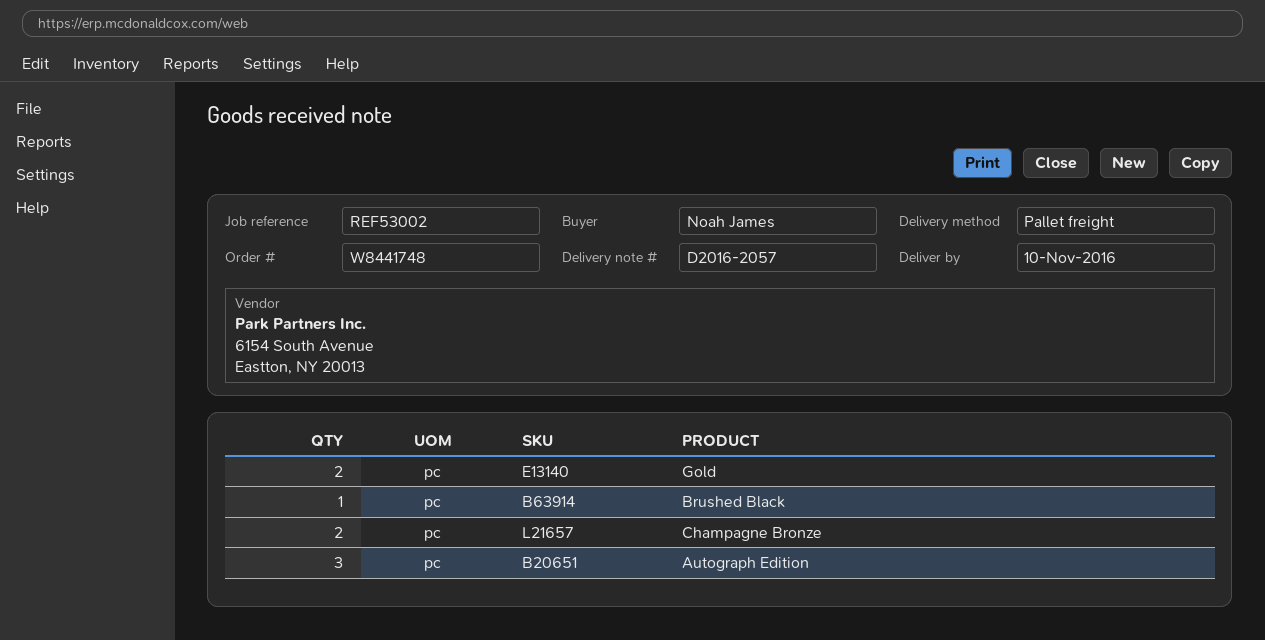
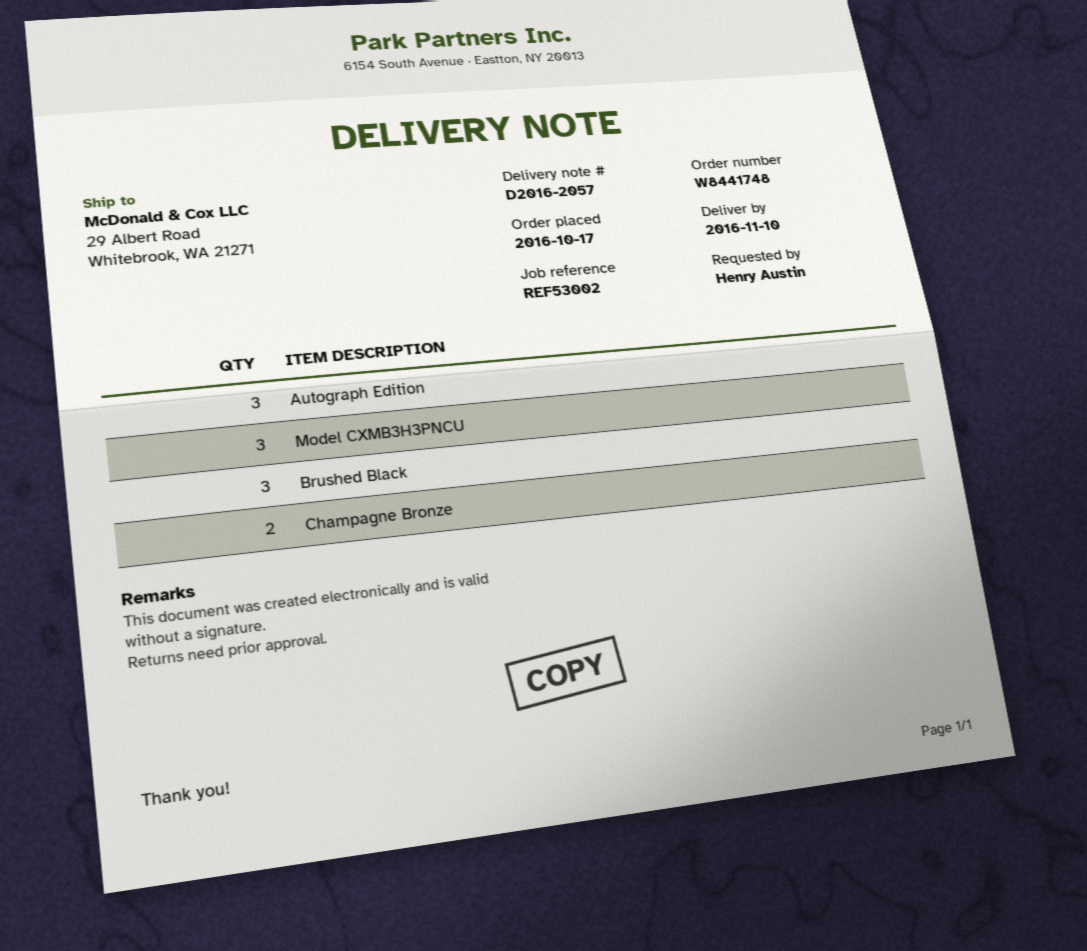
ordered by: Noah James -> Henry Austin
Gold: 2 -> none
Brushed Black: 1 -> 3
Model CXMB3H3PNCU: none -> 3

